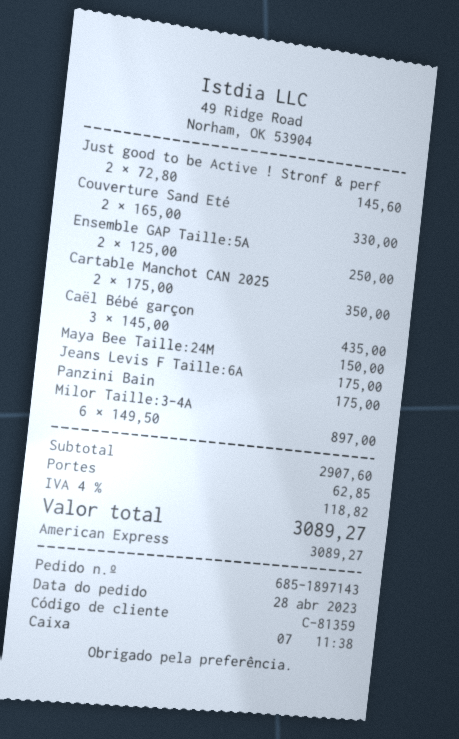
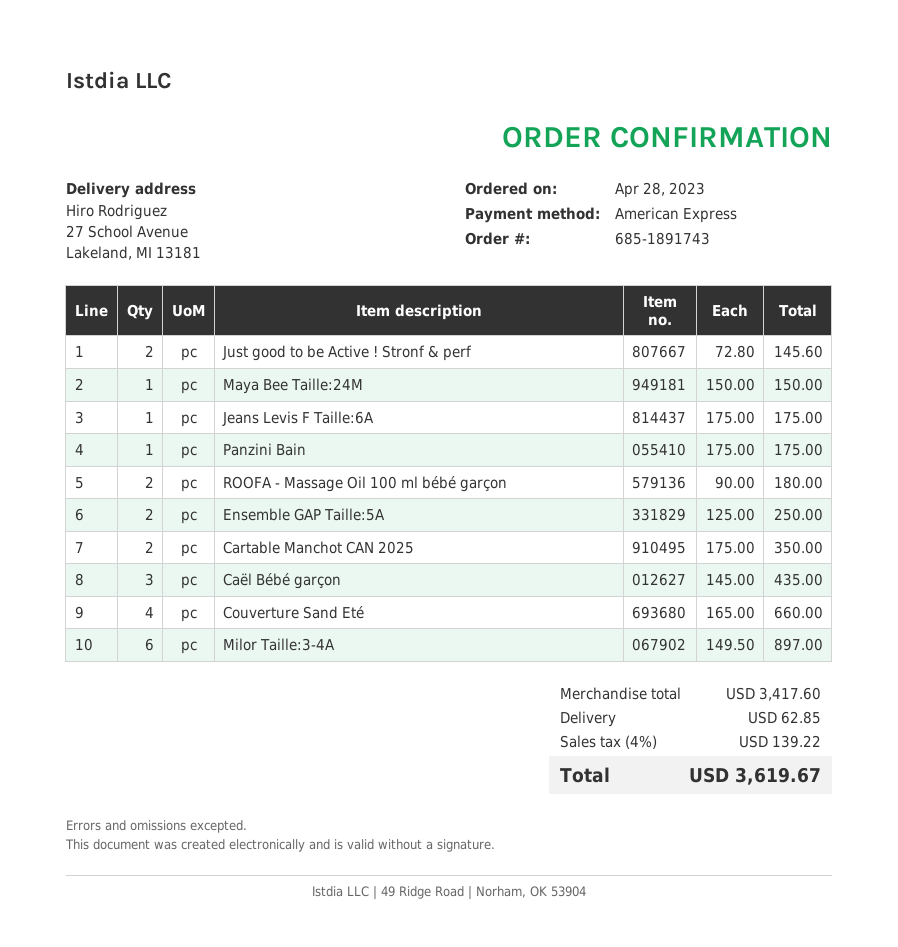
order number: 685-1897143 -> 685-1891743
Couverture Sand Eté: 2 x 165.00 = 330.00 -> 4 x 165.00 = 660.00
ROOFA - Massage Oil 100 ml bébé garçon: none -> 2 x 90.00 = 180.00
subtotal: 2907.60 -> 3417.60
tax: 4% = 118.82 -> 4% = 139.22
total: 3089.27 -> 3619.67

